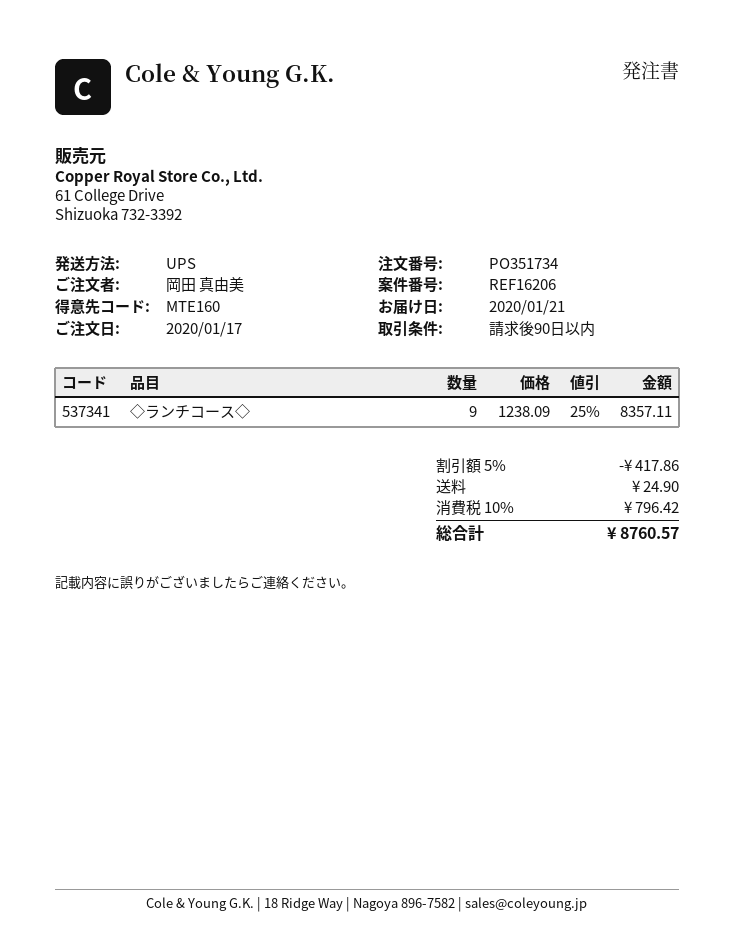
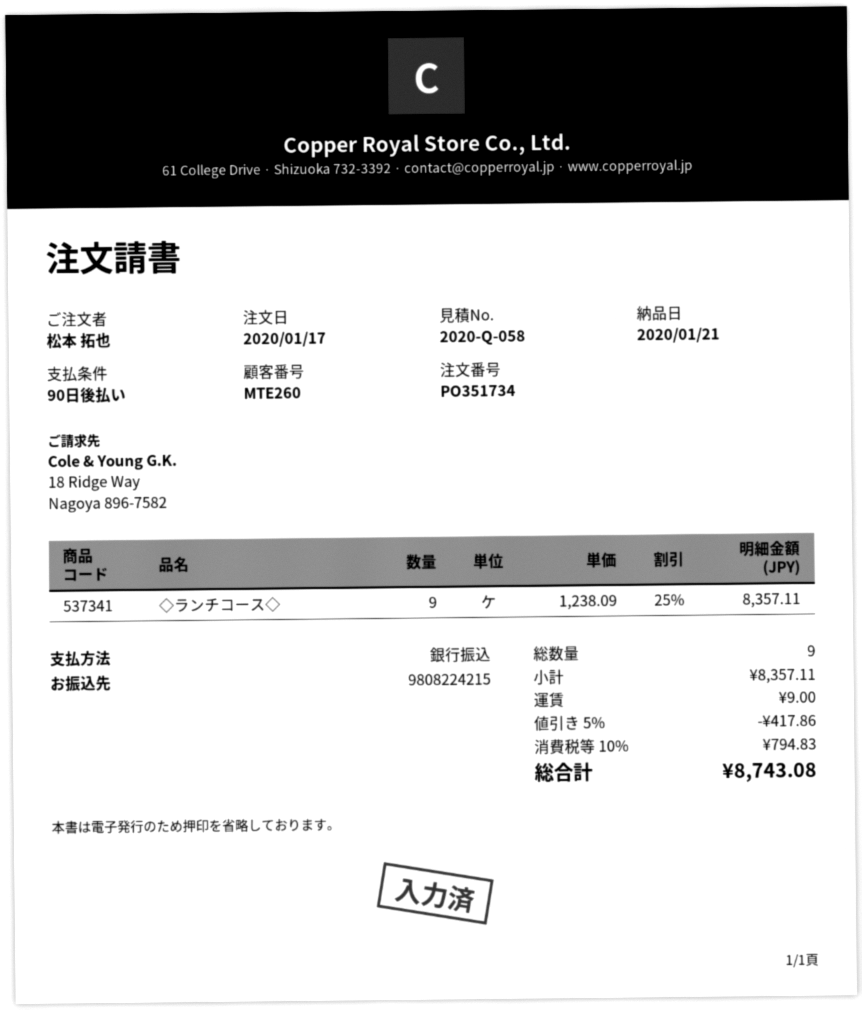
customer number: MTE160 -> MTE260
ordered by: 岡田 真由美 -> 松本 拓也
shipping: 24.90 -> 9.00
tax: 10% = 796.42 -> 10% = 794.83
total: 8760.57 -> 8743.08

